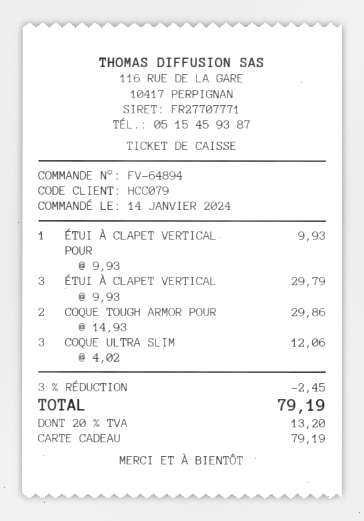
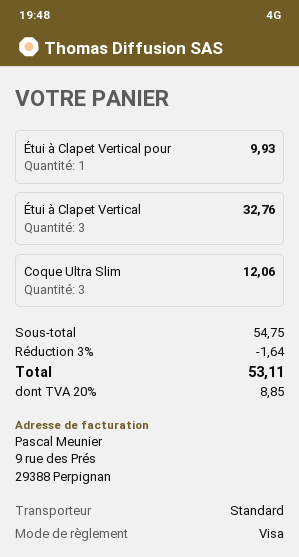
payment method: gift card -> Visa
ÉTUI À CLAPET VERTICAL: 3 for 29.79 -> 3 for 32.76
COQUE TOUGH ARMOR POUR: 2 for 29.86 -> none
discount: 3% = 2.45 -> 3% = 1.64
tax: 20% = 13.20 -> 20% = 8.85
total: 79.19 -> 53.11

